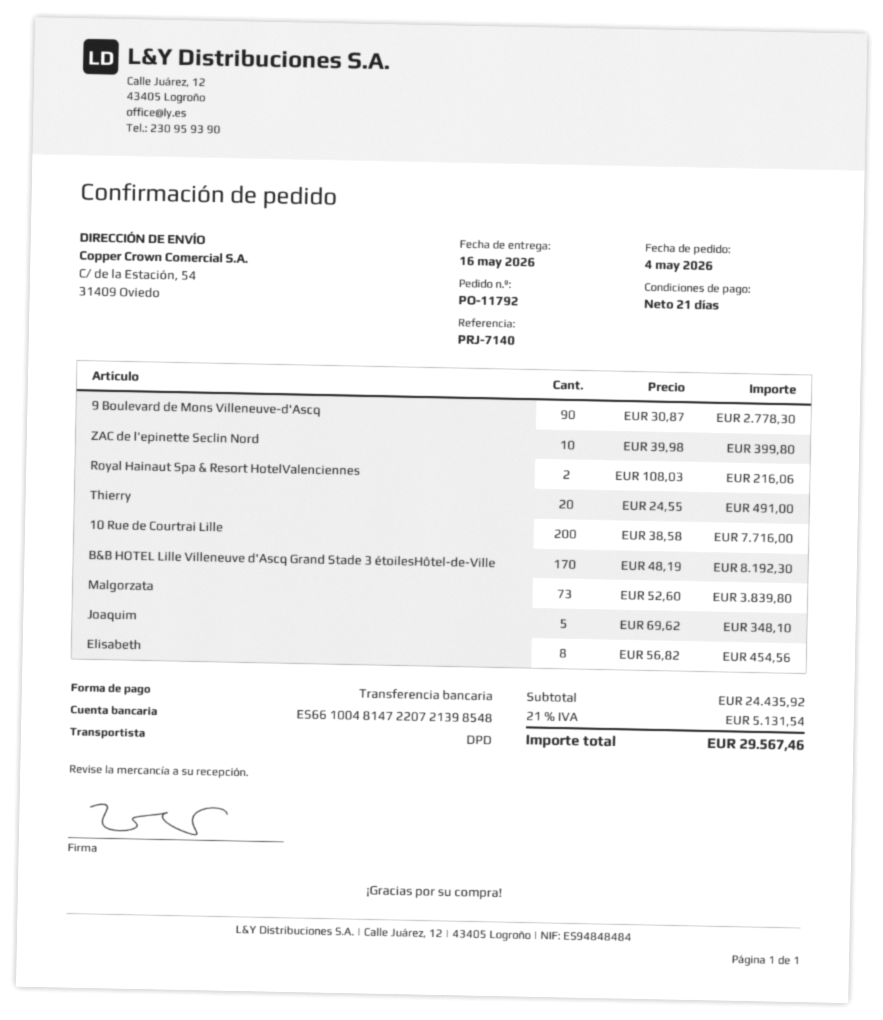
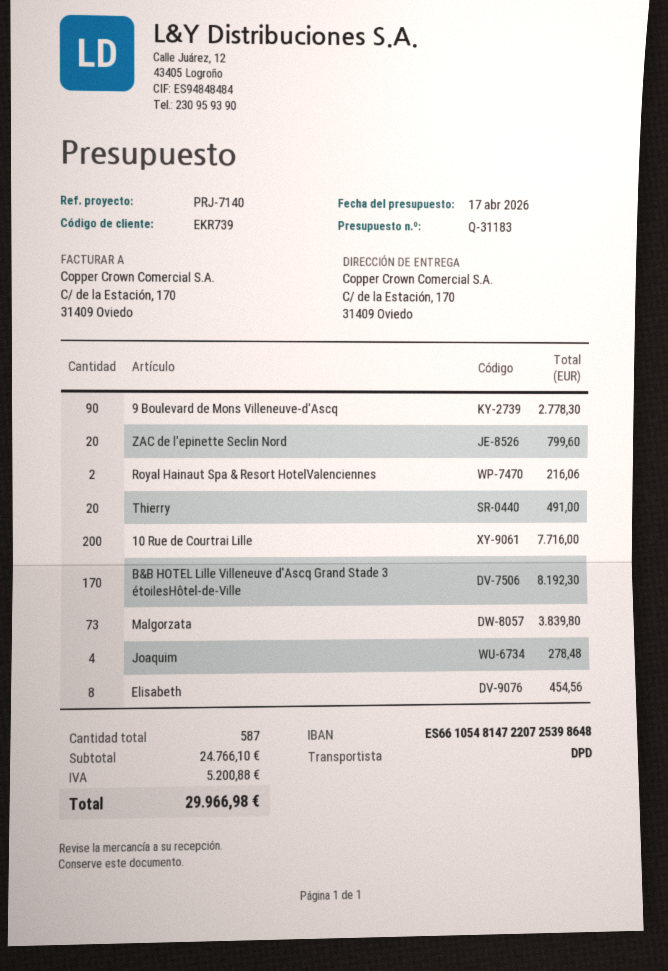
bank account: ES6610048147220721398548 -> ES6610548147220725398648
ship to: C/ de la Estación, 54, 31409 Oviedo -> C/ de la Estación, 170, 31409 Oviedo
ZAC de l'epinette Seclin Nord: 10 for 399.80 -> 20 for 799.60
Joaquim: 5 for 348.10 -> 4 for 278.48
subtotal: 24435.92 -> 24766.10
tax: 5131.54 -> 5200.88
total: 29567.46 -> 29966.98

